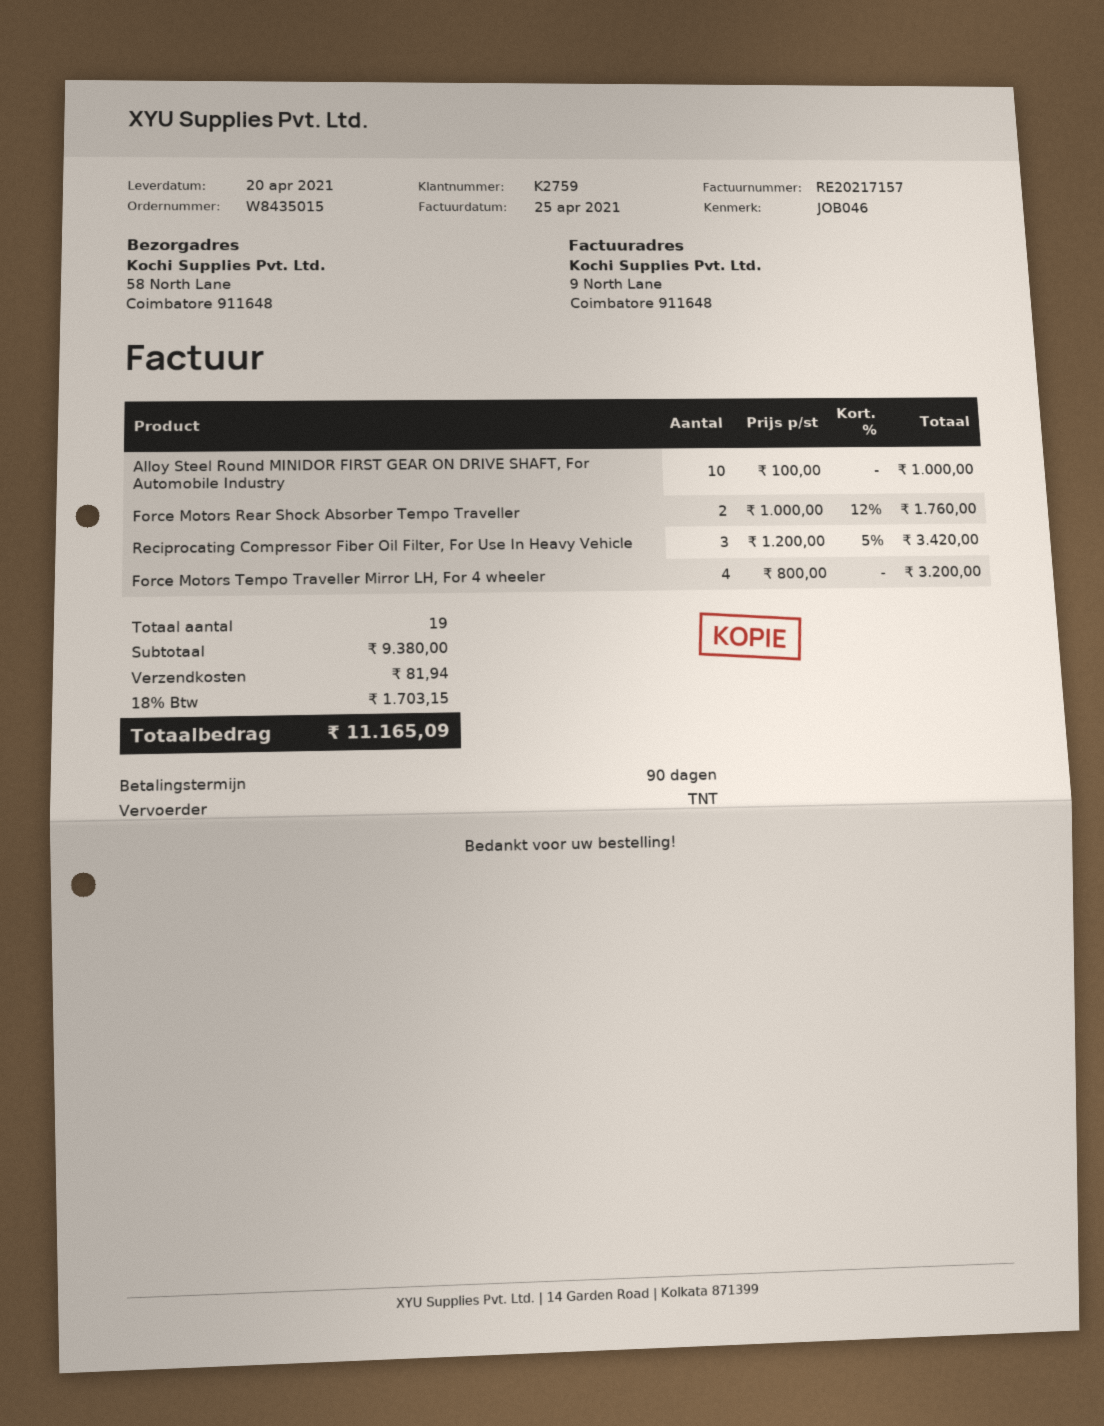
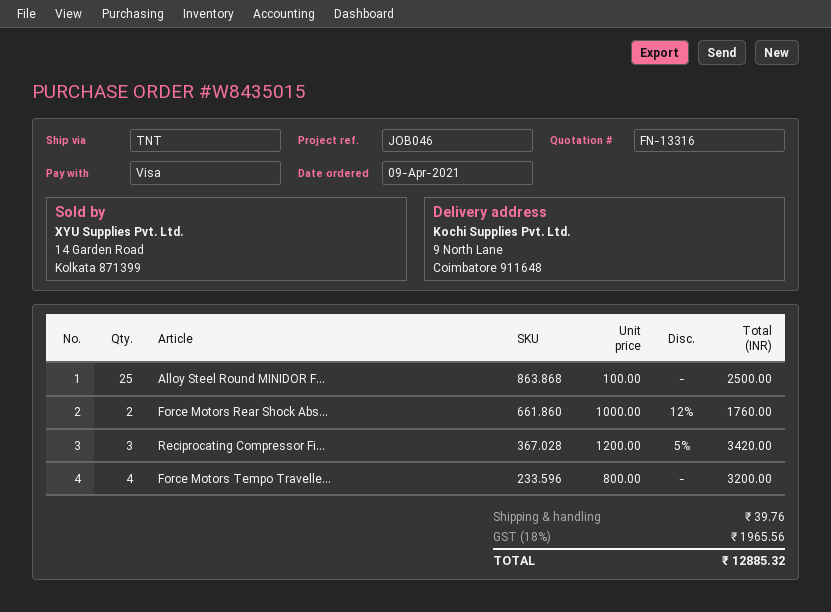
ship to: 58 North Lane, Coimbatore 911648 -> 9 North Lane, Coimbatore 911648
Alloy Steel Round MINIDOR FIRST GEAR ON DRIVE SHAFT, For Automobile Industry: 10 x 100.00 = 1000.00 -> 25 x 100.00 = 2500.00
shipping: 81.94 -> 39.76
tax: 18% = 1703.15 -> 18% = 1965.56
total: 11165.09 -> 12885.32

